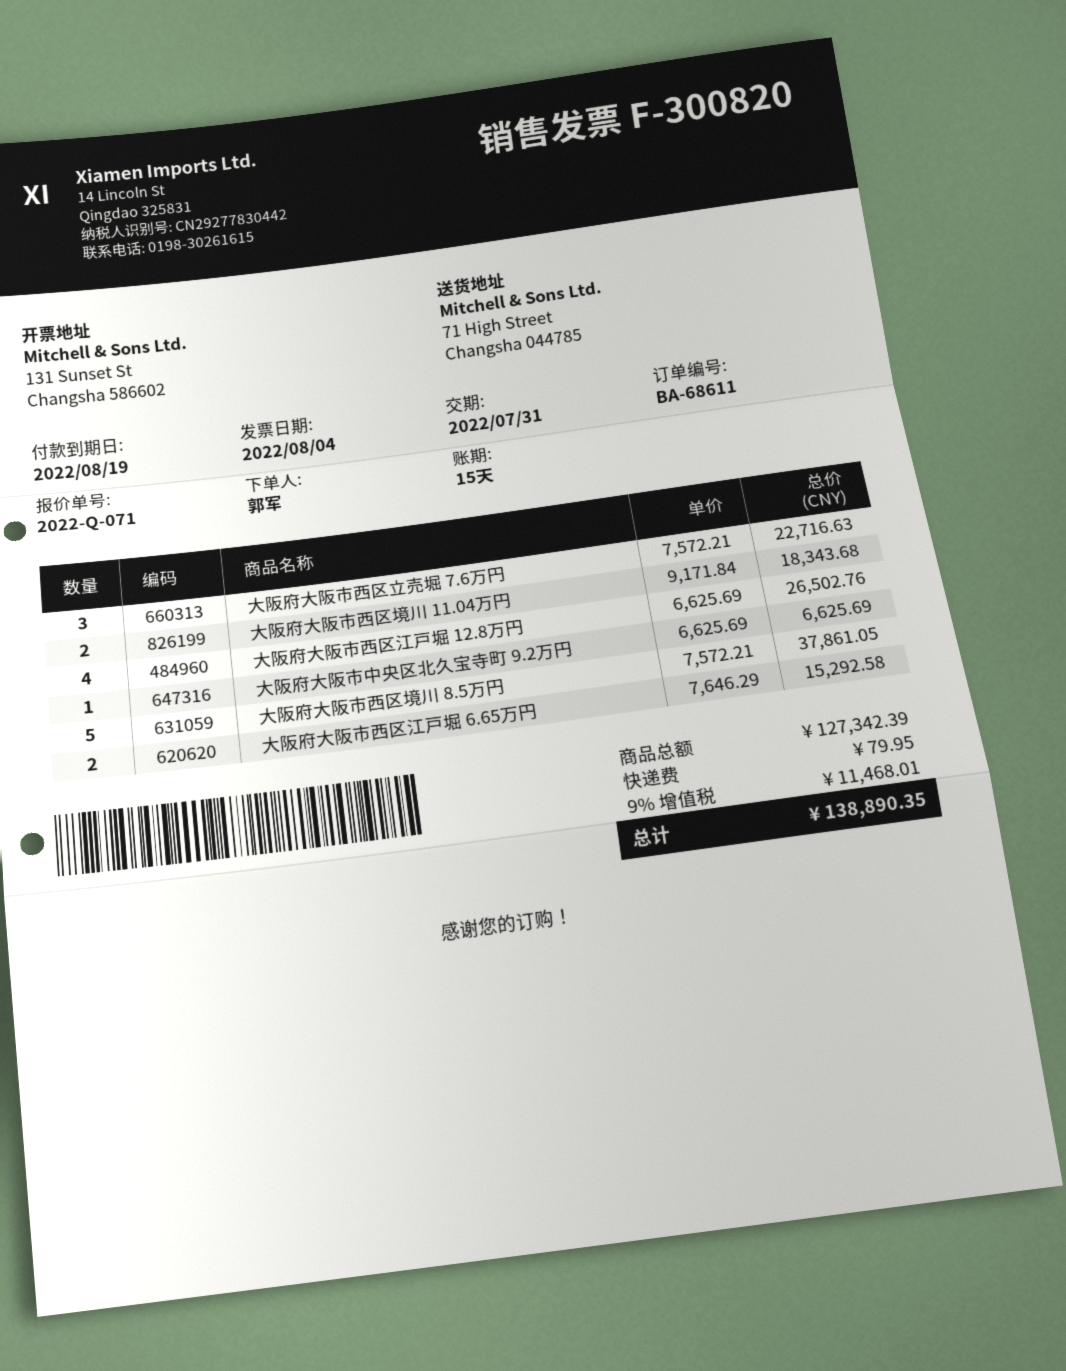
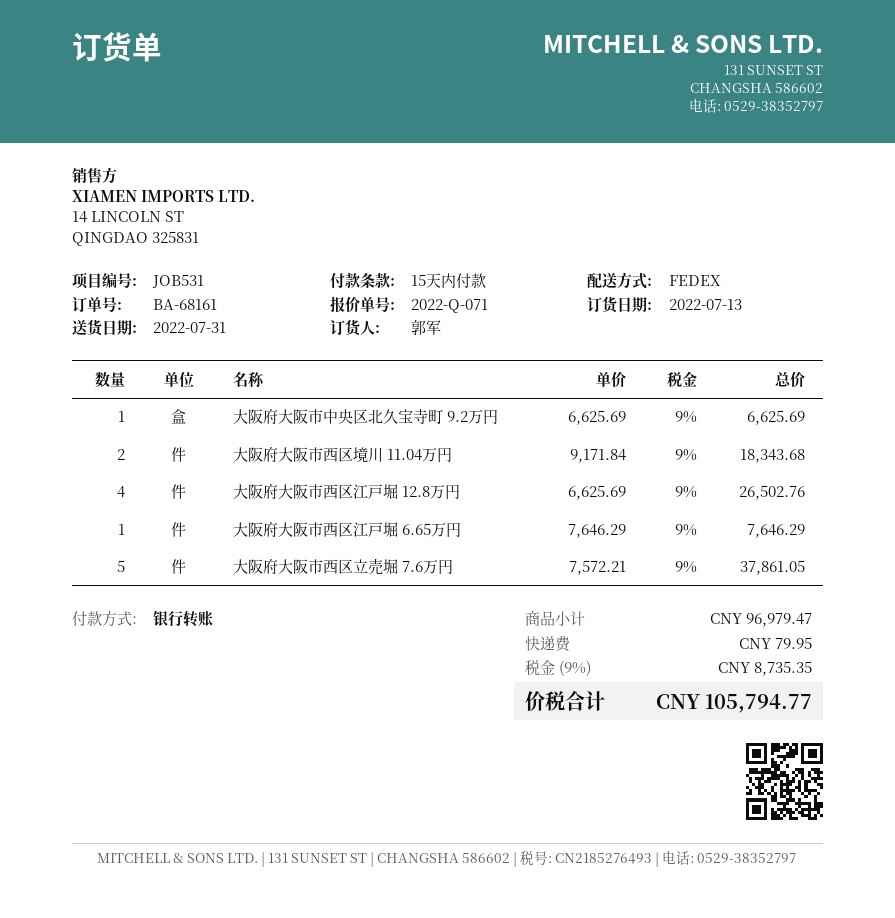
order number: BA-68611 -> BA-68161
大阪府大阪市西区立売堀 7.6万円: 3 x 7572.21 = 22716.63 -> 5 x 7572.21 = 37861.05
大阪府大阪市西区境川 8.5万円: 5 x 7572.21 = 37861.05 -> none
大阪府大阪市西区江戸堀 6.65万円: 2 x 7646.29 = 15292.58 -> 1 x 7646.29 = 7646.29
subtotal: 127342.39 -> 96979.47
tax: 9% = 11468.01 -> 9% = 8735.35
total: 138890.35 -> 105794.77

